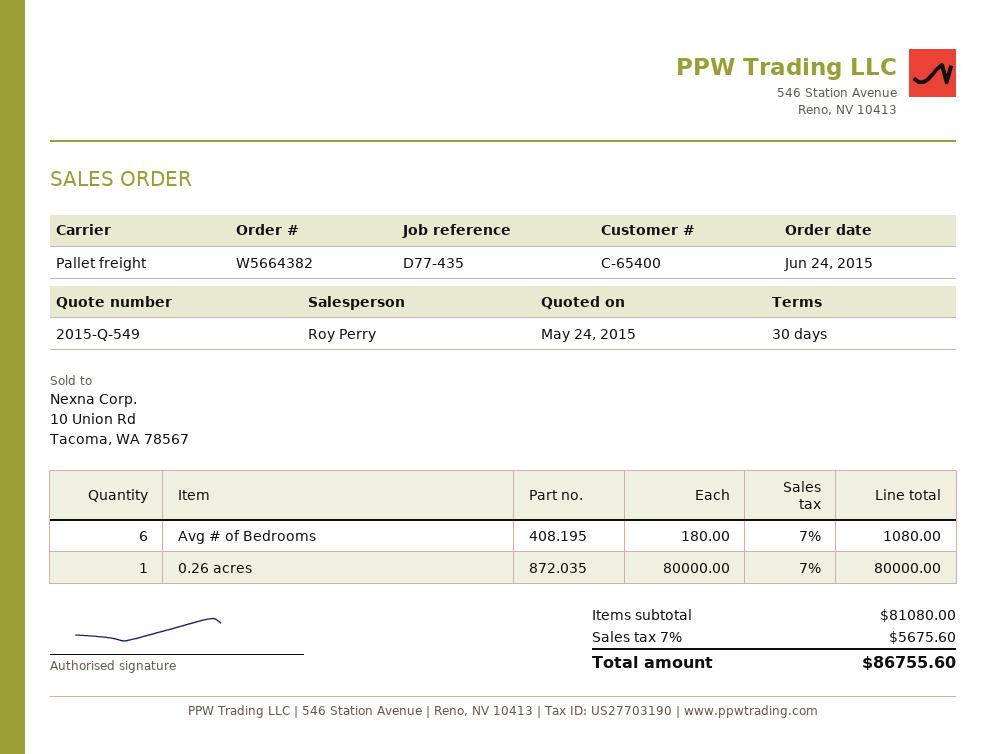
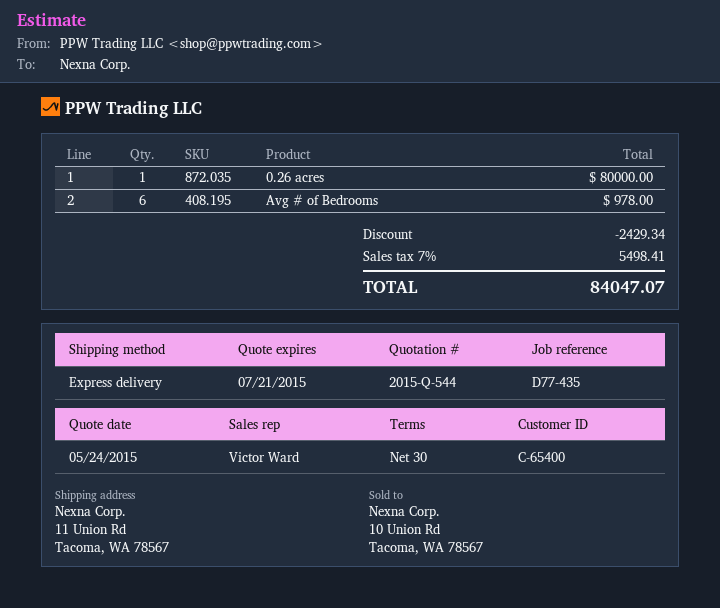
quote number: 2015-Q-549 -> 2015-Q-544
sales rep: Roy Perry -> Victor Ward
shipping method: pallet freight -> express
Avg # of Bedrooms: 6 for 1080.00 -> 6 for 978.00
discount: none -> 2429.34
tax: 7% = 5675.60 -> 7% = 5498.41
total: 86755.60 -> 84047.07

